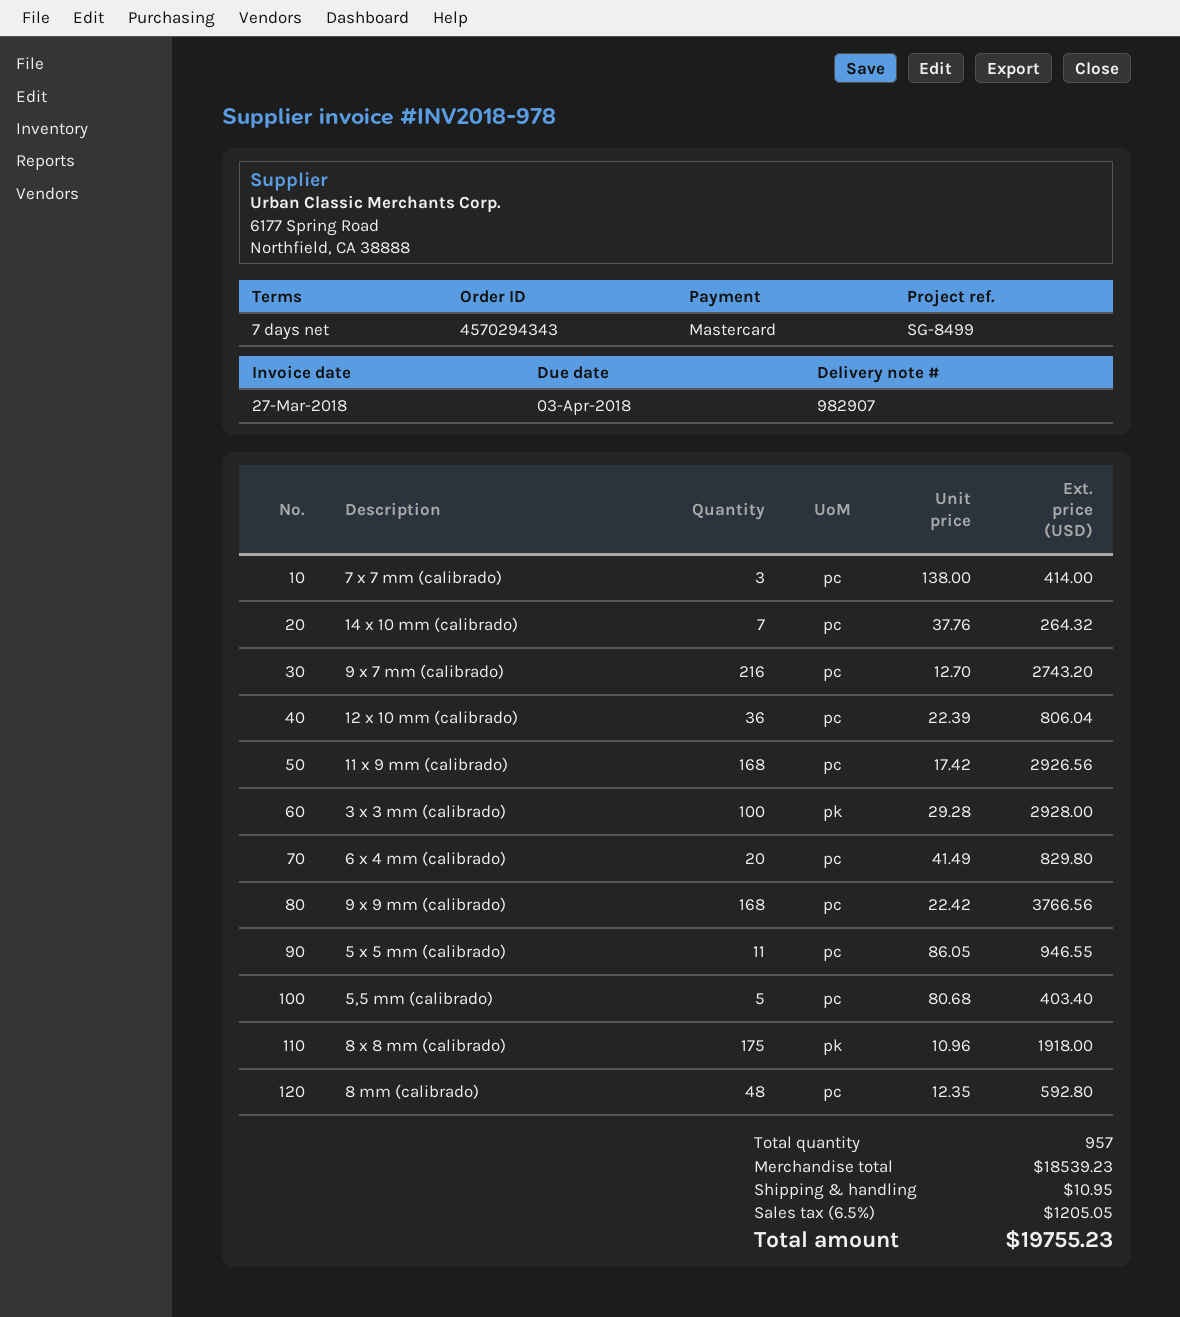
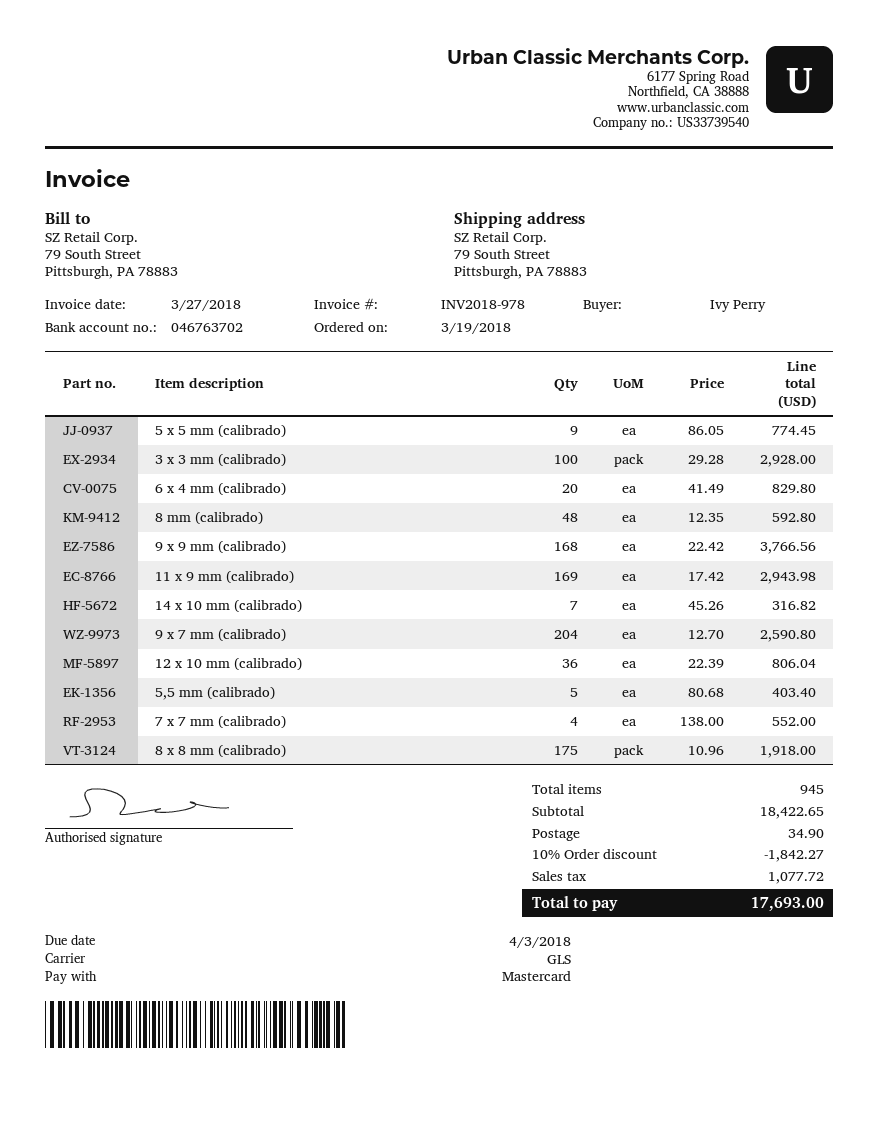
7 x 7 mm (calibrado): 3 x 138.00 = 414.00 -> 4 x 138.00 = 552.00
14 x 10 mm (calibrado): 7 x 37.76 = 264.32 -> 7 x 45.26 = 316.82
9 x 7 mm (calibrado): 216 x 12.70 = 2743.20 -> 204 x 12.70 = 2590.80
11 x 9 mm (calibrado): 168 x 17.42 = 2926.56 -> 169 x 17.42 = 2943.98
5 x 5 mm (calibrado): 11 x 86.05 = 946.55 -> 9 x 86.05 = 774.45
total quantity: 957 -> 945
subtotal: 18539.23 -> 18422.65
discount: none -> 10% = 1842.27
shipping: 10.95 -> 34.90
tax: 1205.05 -> 1077.72
total: 19755.23 -> 17693.00

